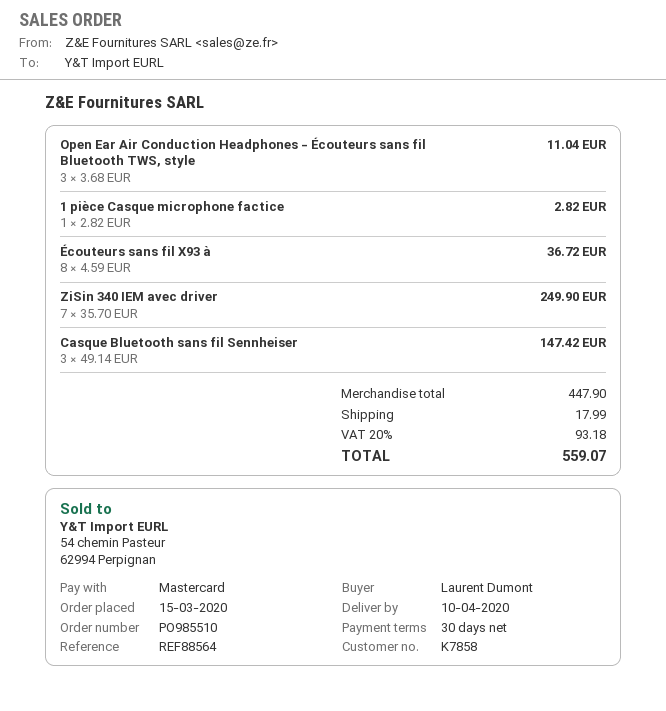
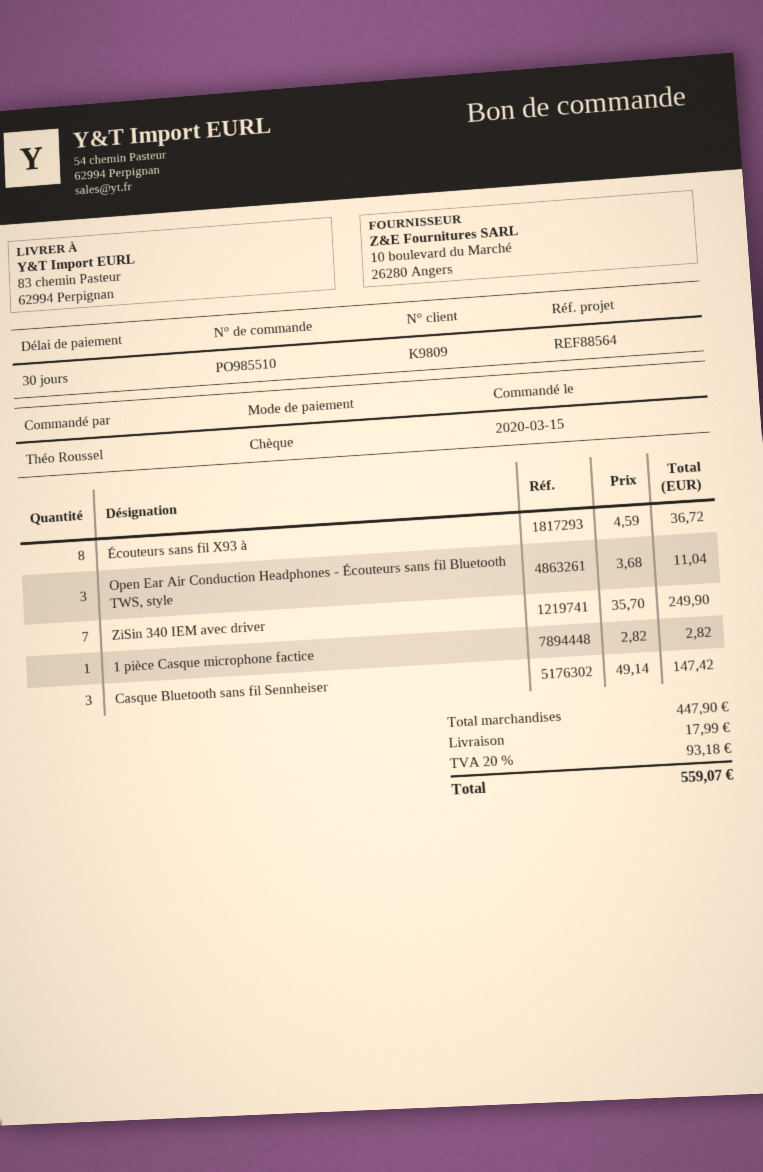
customer number: K7858 -> K9809
ordered by: Laurent Dumont -> Théo Roussel
payment method: Mastercard -> cheque

